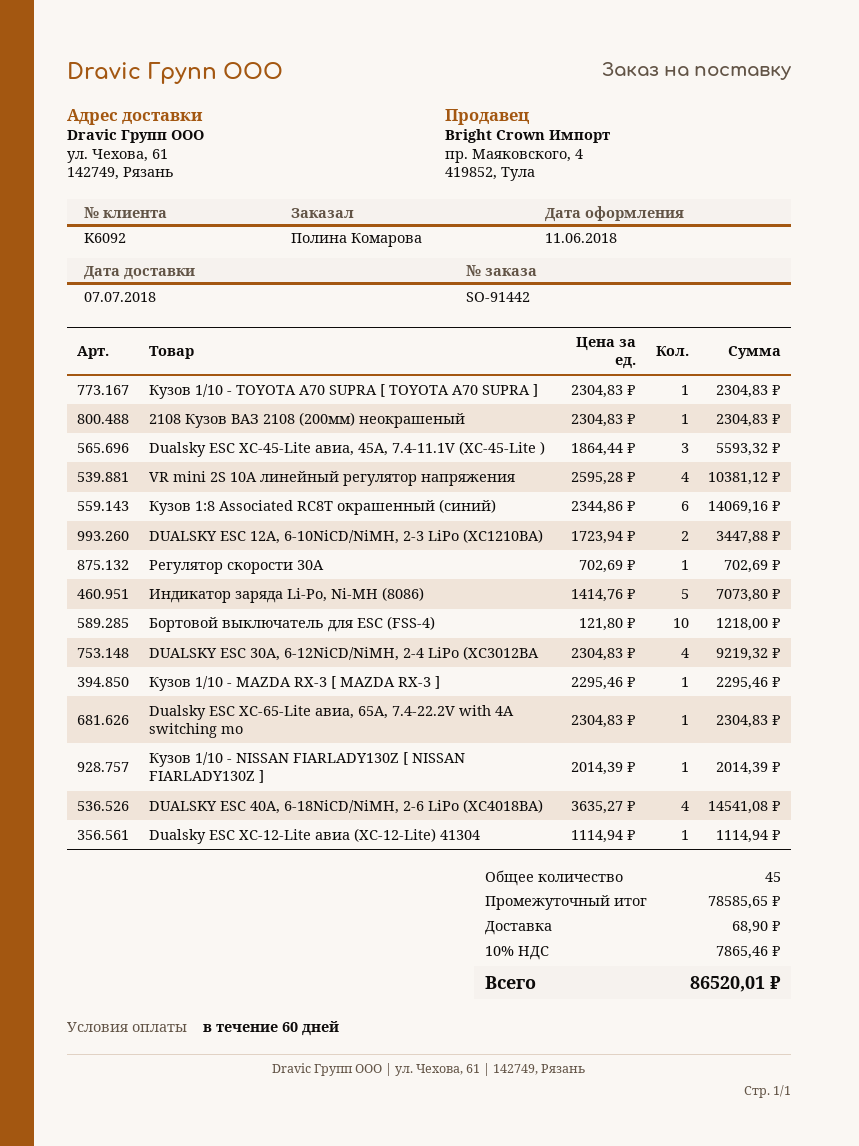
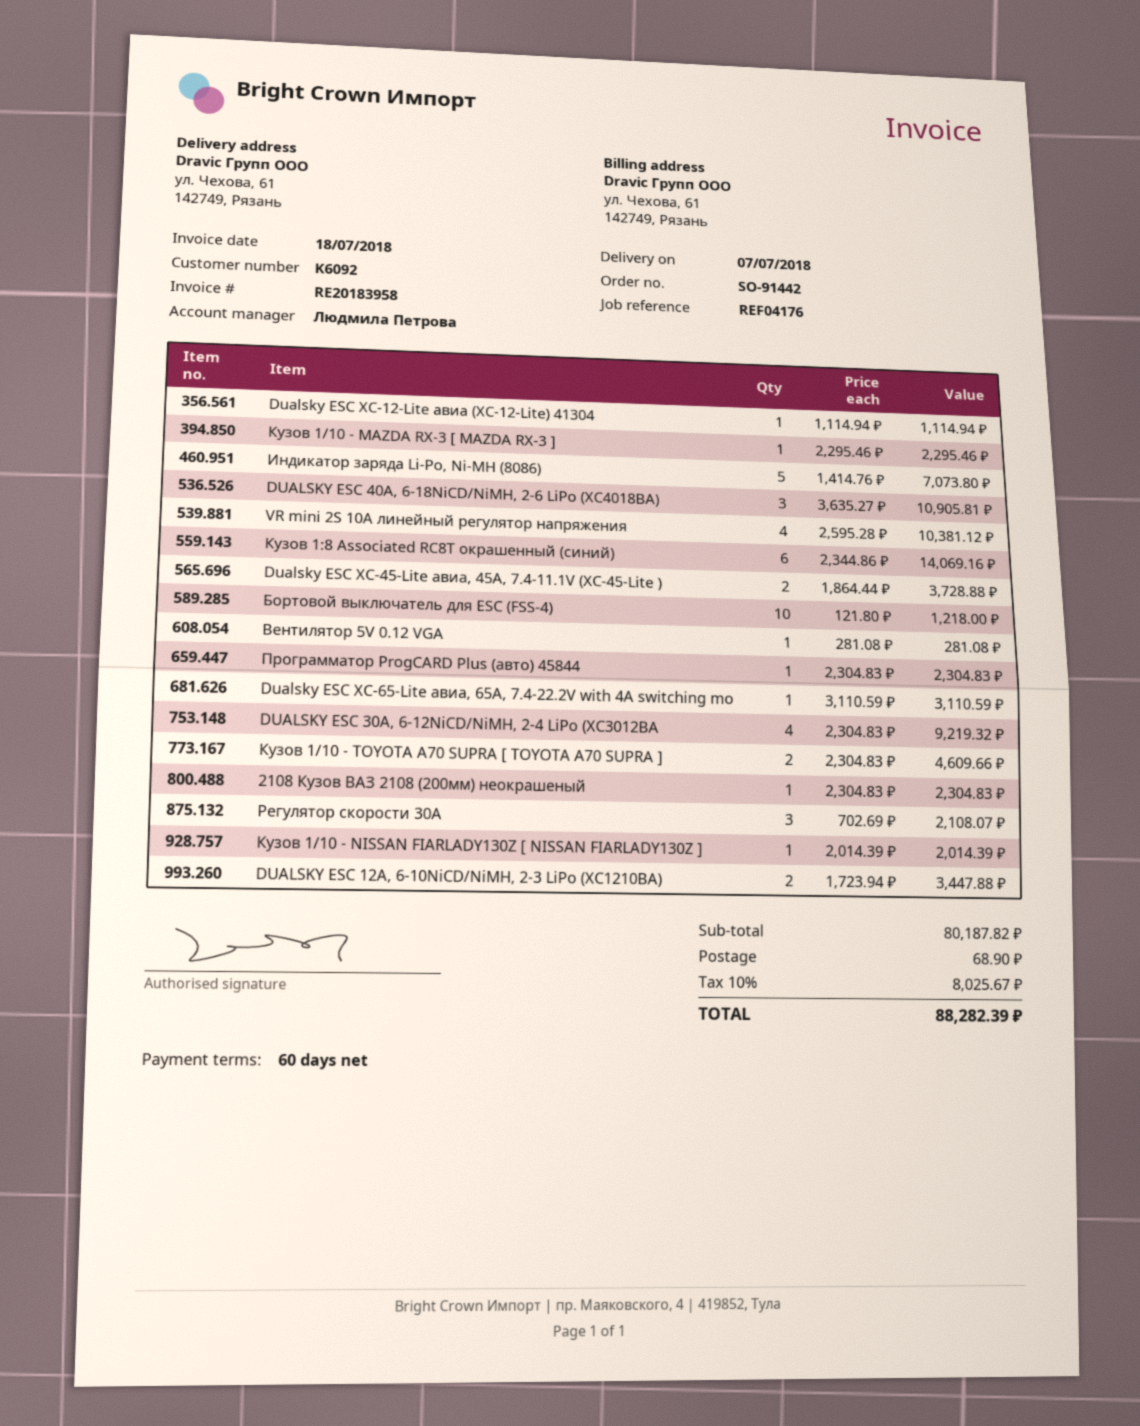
Кузов 1/10 - TOYOTA A70 SUPRA [ TOYOTA A70 SUPRA ]: 1 x 2304.83 = 2304.83 -> 2 x 2304.83 = 4609.66
Dualsky ESC XC-45-Lite авиа, 45А, 7.4-11.1V (XC-45-Lite ): 3 x 1864.44 = 5593.32 -> 2 x 1864.44 = 3728.88
Регулятор скорости 30А: 1 x 702.69 = 702.69 -> 3 x 702.69 = 2108.07
Dualsky ESC XC-65-Lite авиа, 65А, 7.4-22.2V with 4A switching mo: 1 x 2304.83 = 2304.83 -> 1 x 3110.59 = 3110.59
DUALSKY ESC 40A, 6-18NiCD/NiMH, 2-6 LiPo (XC4018BA): 4 x 3635.27 = 14541.08 -> 3 x 3635.27 = 10905.81
Вентилятор 5V 0.12 VGA: none -> 1 x 281.08 = 281.08
Программатор ProgCARD Plus (авто) 45844: none -> 1 x 2304.83 = 2304.83
subtotal: 78585.65 -> 80187.82
tax: 10% = 7865.46 -> 10% = 8025.67
total: 86520.01 -> 88282.39

